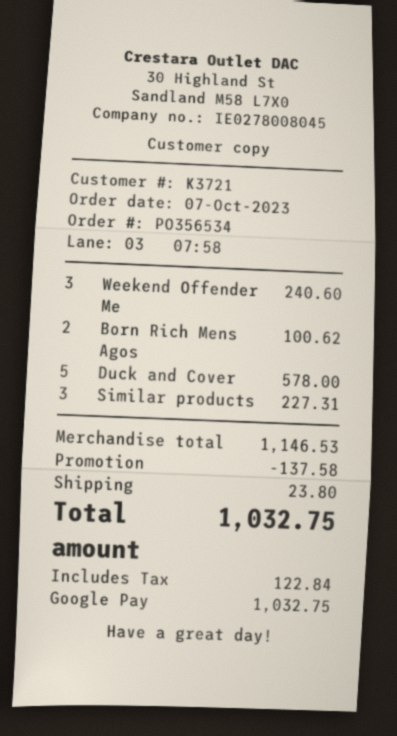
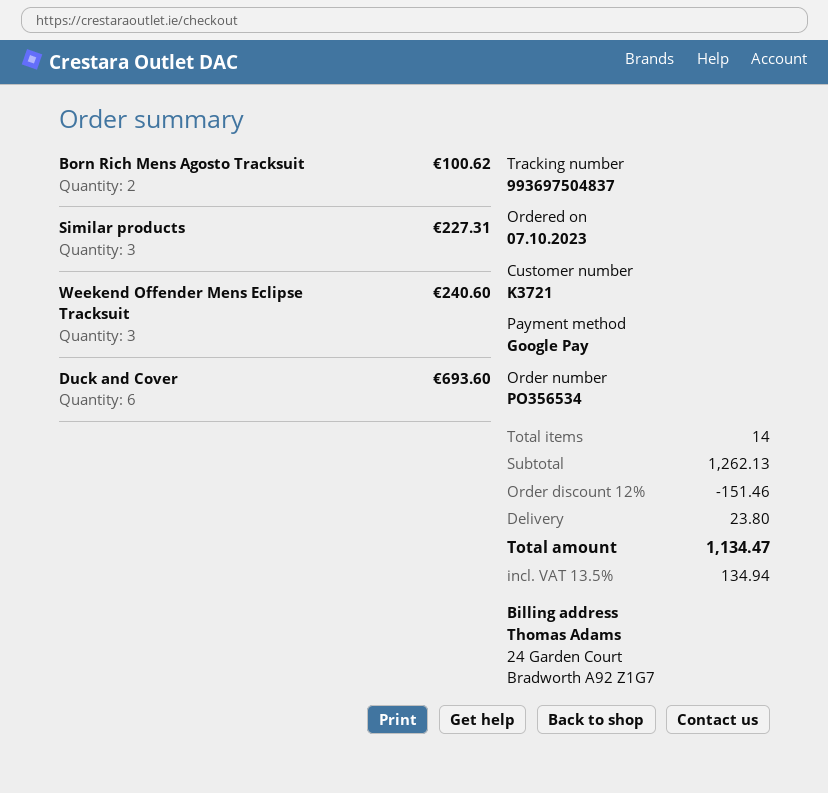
Duck and Cover: 5 for 578.00 -> 6 for 693.60
subtotal: 1146.53 -> 1262.13
discount: 137.58 -> 151.46
tax: 122.84 -> 134.94
total: 1032.75 -> 1134.47

